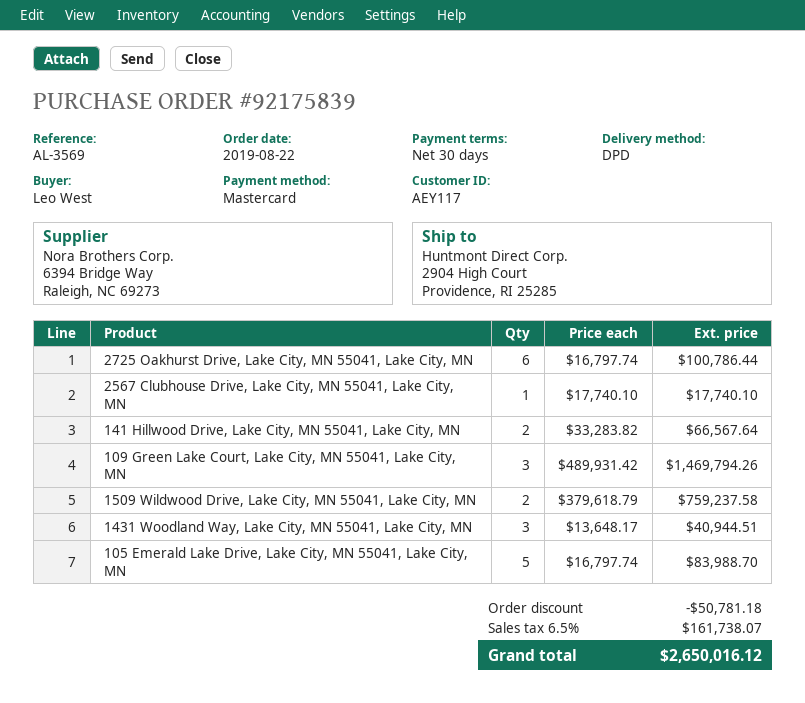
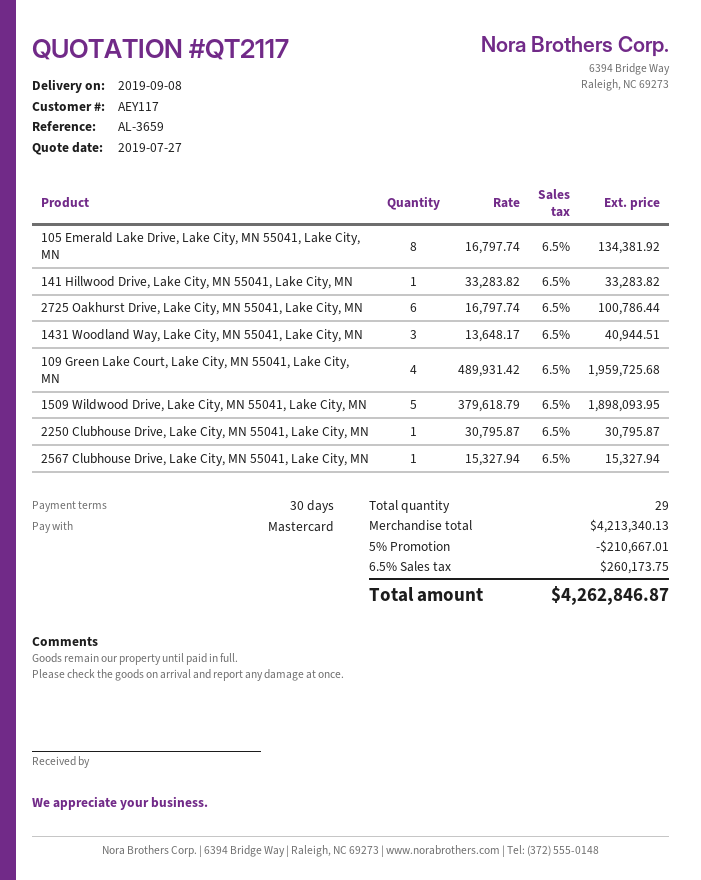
reference: AL-3569 -> AL-3659
2567 Clubhouse Drive, Lake City, MN 55041, Lake City, MN: 1 x 17740.10 = 17740.10 -> 1 x 15327.94 = 15327.94
141 Hillwood Drive, Lake City, MN 55041, Lake City, MN: 2 x 33283.82 = 66567.64 -> 1 x 33283.82 = 33283.82
109 Green Lake Court, Lake City, MN 55041, Lake City, MN: 3 x 489931.42 = 1469794.26 -> 4 x 489931.42 = 1959725.68
1509 Wildwood Drive, Lake City, MN 55041, Lake City, MN: 2 x 379618.79 = 759237.58 -> 5 x 379618.79 = 1898093.95
105 Emerald Lake Drive, Lake City, MN 55041, Lake City, MN: 5 x 16797.74 = 83988.70 -> 8 x 16797.74 = 134381.92
2250 Clubhouse Drive, Lake City, MN 55041, Lake City, MN: none -> 1 x 30795.87 = 30795.87
discount: 50781.18 -> 210667.01
tax: 6.5% = 161738.07 -> 6.5% = 260173.75
total: 2650016.12 -> 4262846.87

